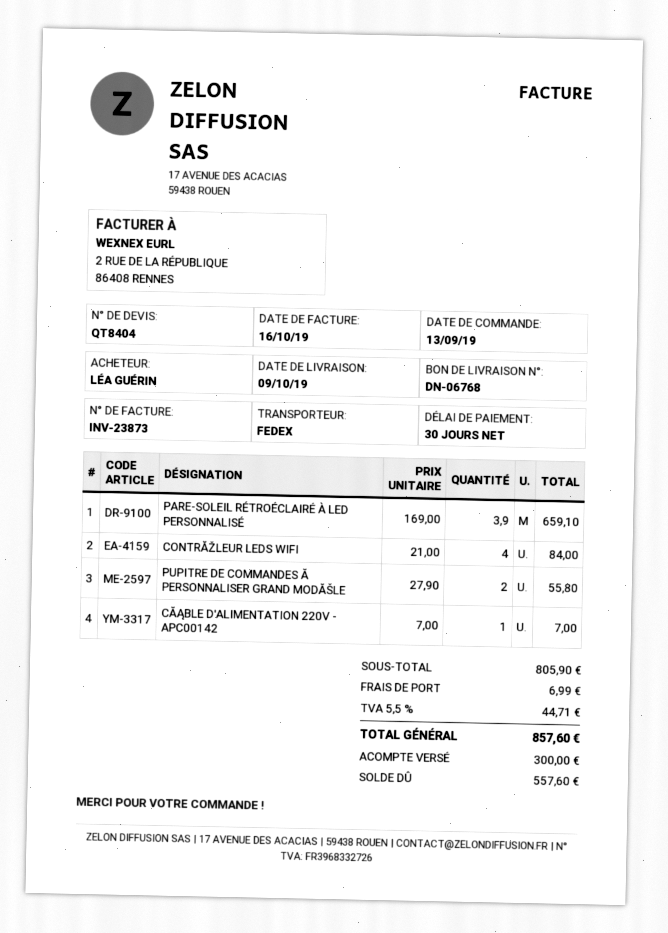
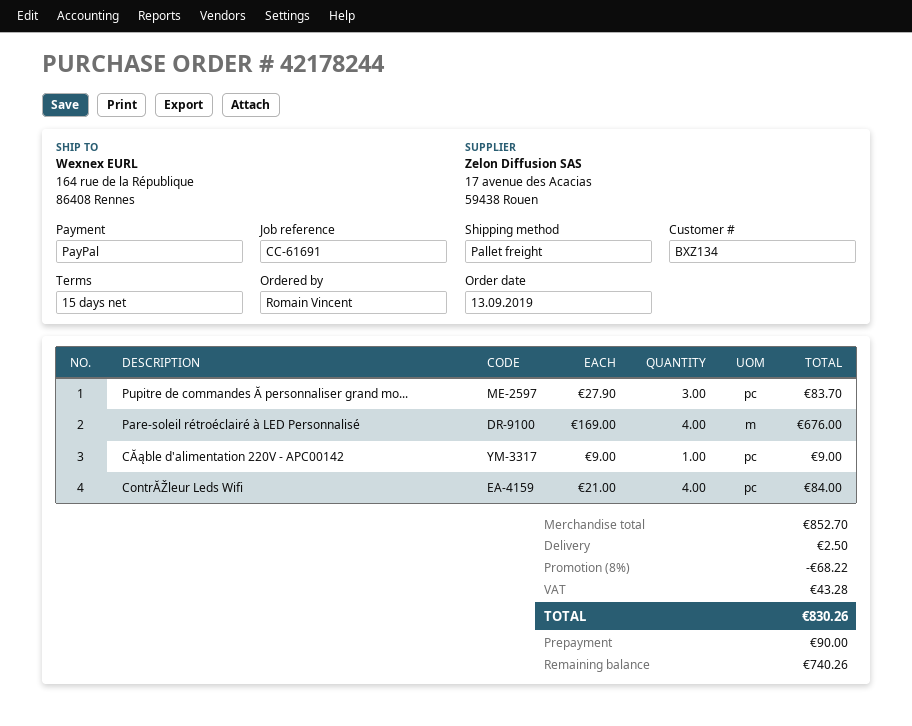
payment terms: 30 days -> 15 days
ordered by: LÉA GUÉRIN -> Romain Vincent
shipping method: FedEx -> pallet freight
PARE-SOLEIL RÉTROÉCLAIRÉ À LED PERSONNALISÉ: 3.9 x 169.00 = 659.10 -> 4 x 169.00 = 676.00
PUPITRE DE COMMANDES Ă PERSONNALISER GRAND MODĂŠLE: 2 x 27.90 = 55.80 -> 3 x 27.90 = 83.70
CĂĄBLE D'ALIMENTATION 220V - APC00142: 1 x 7.00 = 7.00 -> 1 x 9.00 = 9.00
subtotal: 805.90 -> 852.70
discount: none -> 8% = 68.22
shipping: 6.99 -> 2.50
tax: 44.71 -> 43.28
total: 857.60 -> 830.26
deposit: 300.00 -> 90.00
balance: 557.60 -> 740.26

